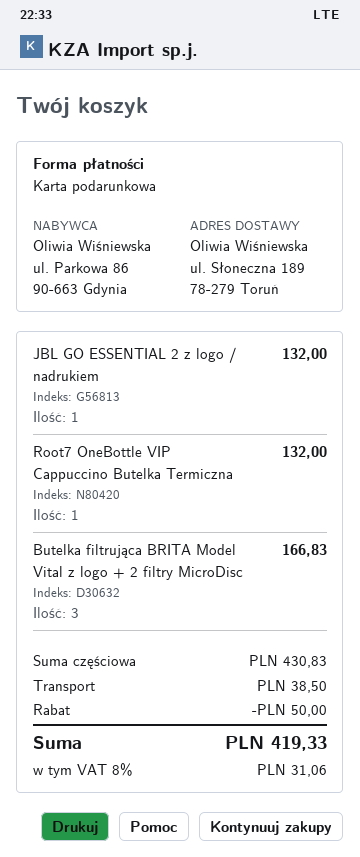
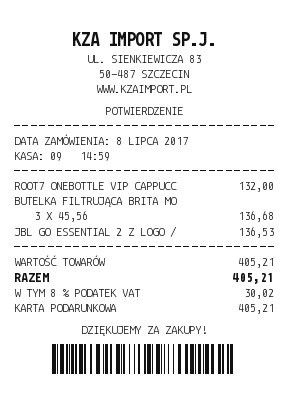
JBL GO ESSENTIAL 2 z logo / nadrukiem: 1 for 132.00 -> 1 for 136.53
Butelka filtrująca BRITA Model Vital z logo + 2 filtry MicroDisc: 3 for 166.83 -> 3 for 136.68
subtotal: 430.83 -> 405.21
discount: 50.00 -> none
shipping: 38.50 -> none
tax: 8% = 31.06 -> 8% = 30.02
total: 419.33 -> 405.21

